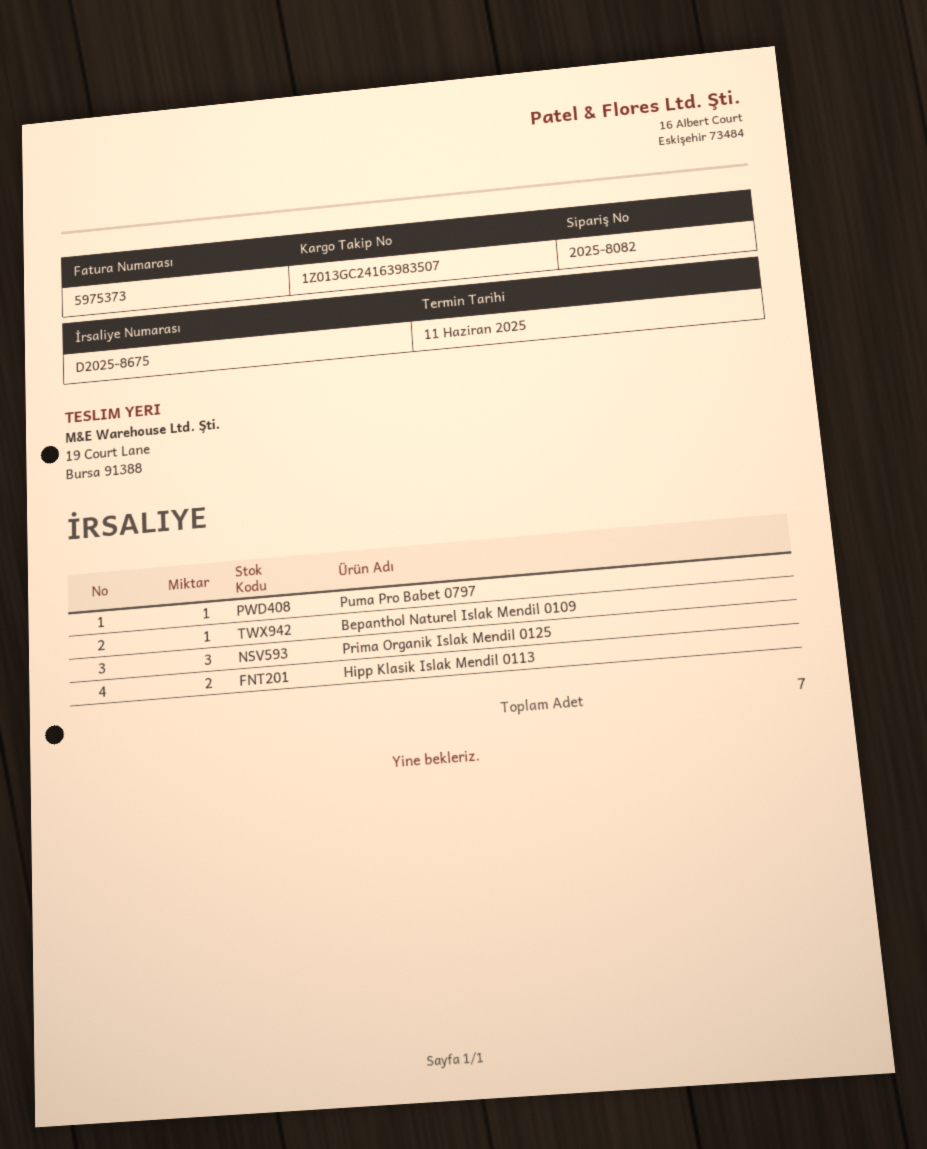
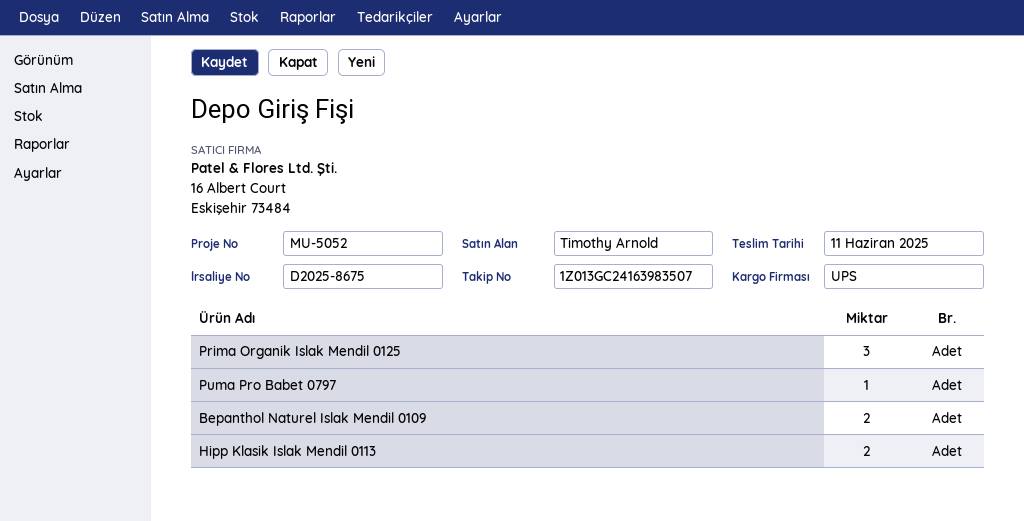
Bepanthol Naturel Islak Mendil 0109: 1 -> 2

